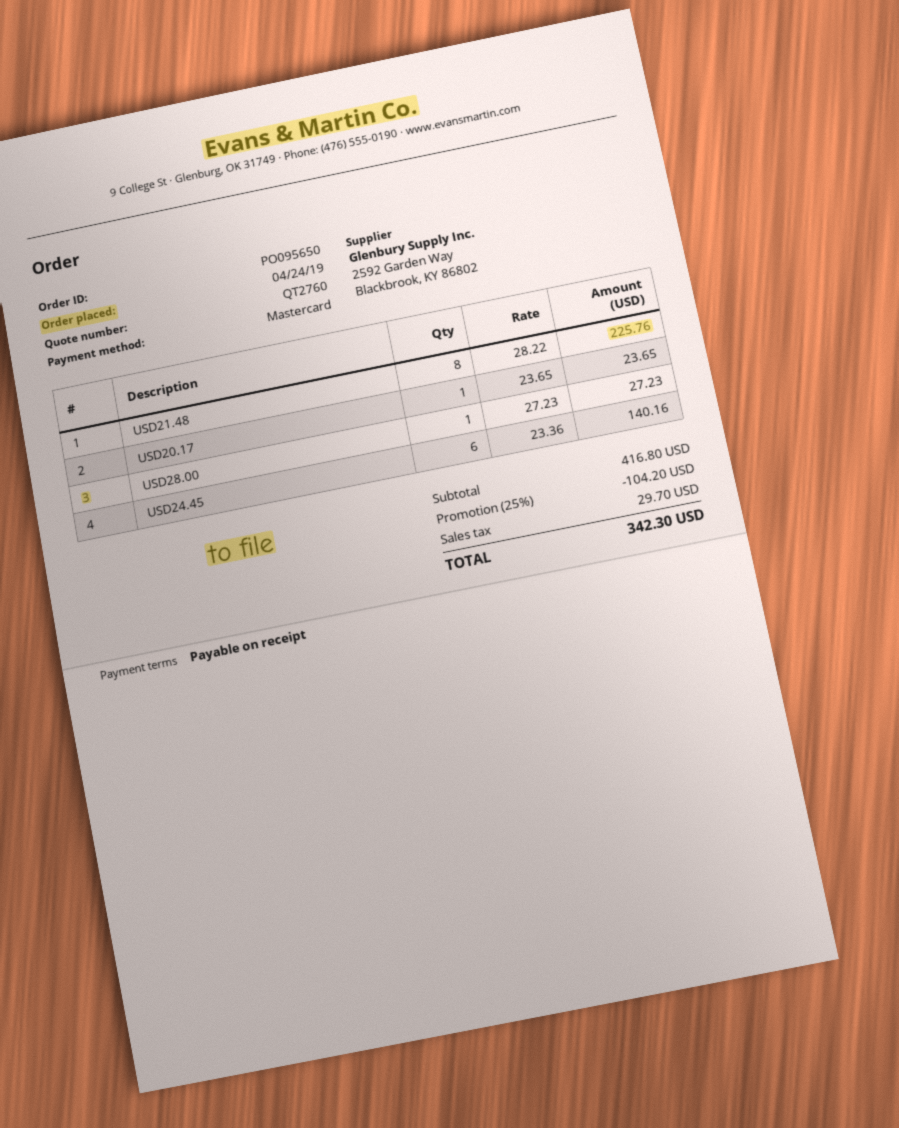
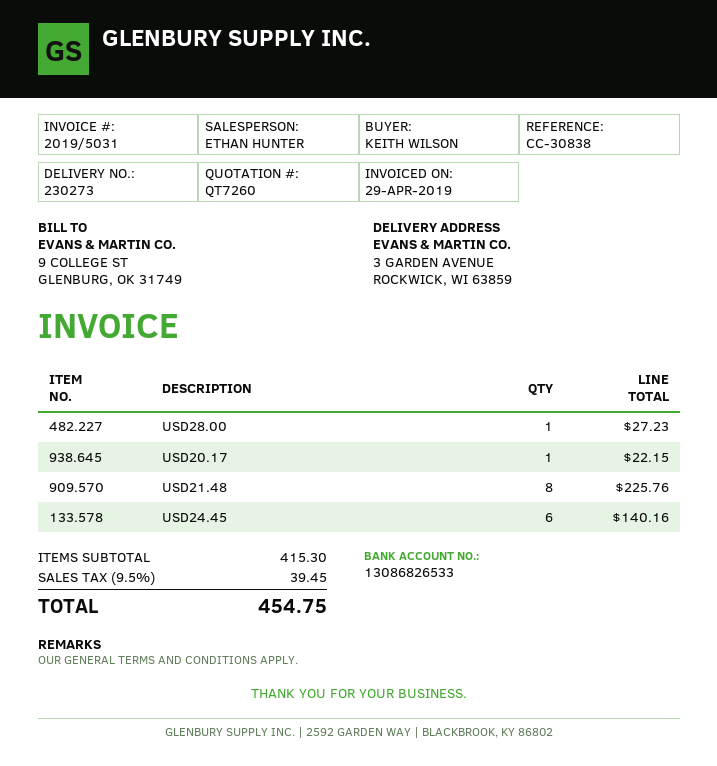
quote number: QT2760 -> QT7260
USD20.17: 1 for 23.65 -> 1 for 22.15
subtotal: 416.80 -> 415.30
discount: 25% = 104.20 -> none
tax: 29.70 -> 39.45
total: 342.30 -> 454.75

